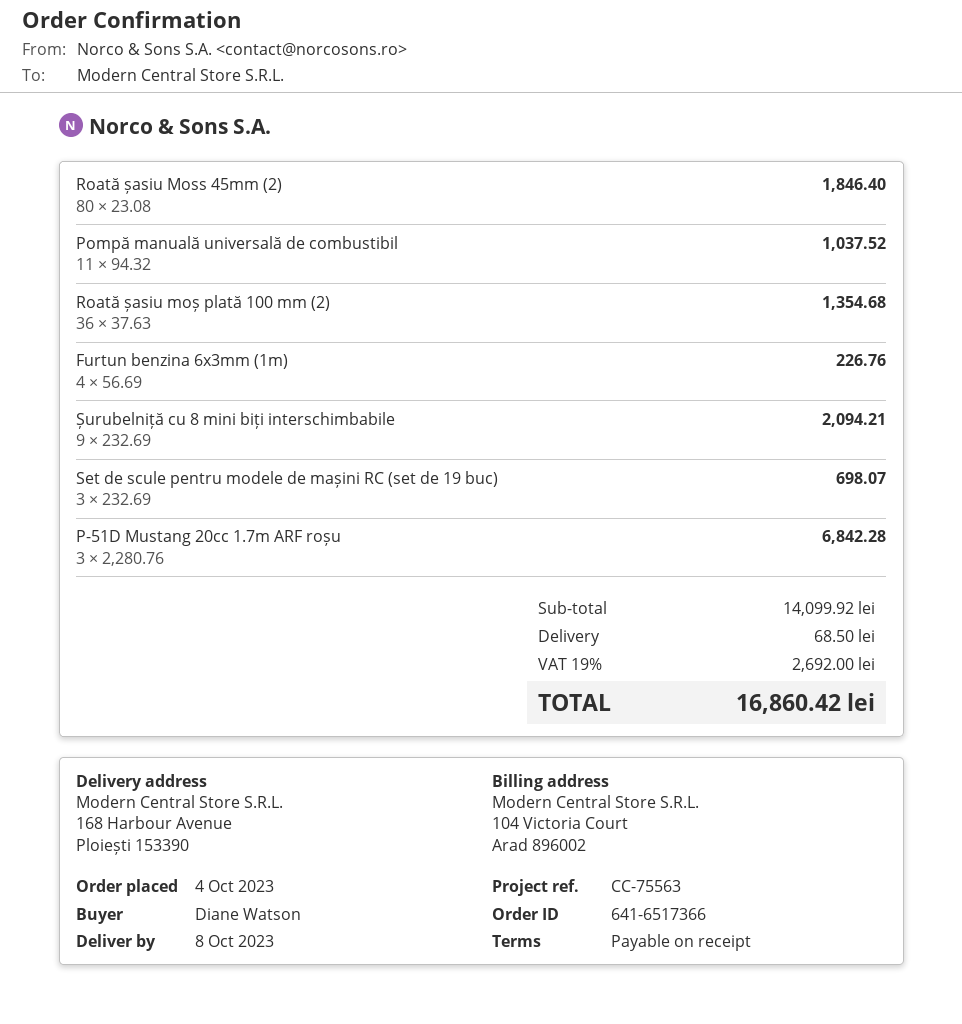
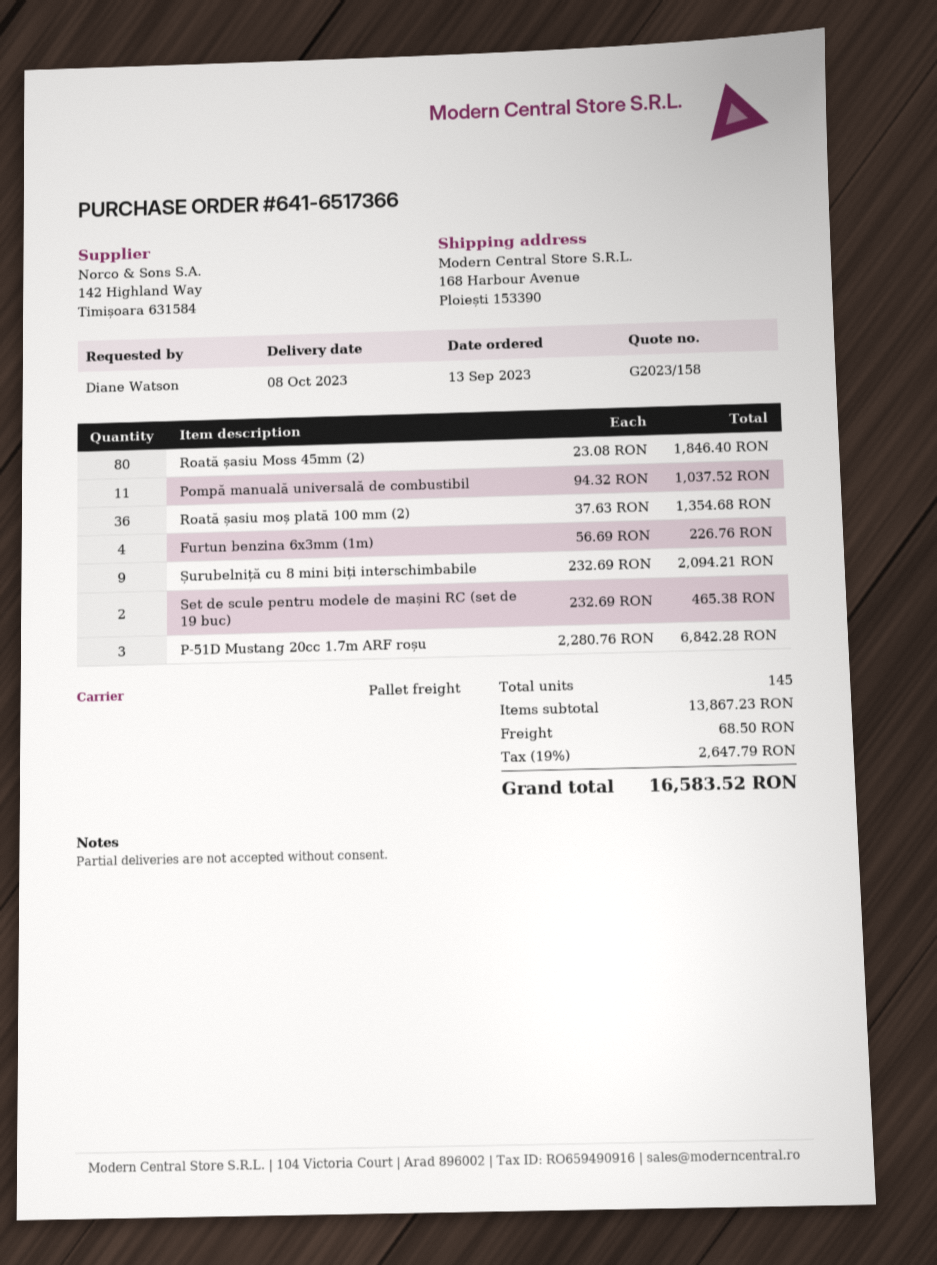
order date: 2023-10-04 -> 2023-09-13
Set de scule pentru modele de mașini RC (set de 19 buc): 3 x 232.69 = 698.07 -> 2 x 232.69 = 465.38
subtotal: 14099.92 -> 13867.23
tax: 19% = 2692.00 -> 19% = 2647.79
total: 16860.42 -> 16583.52

